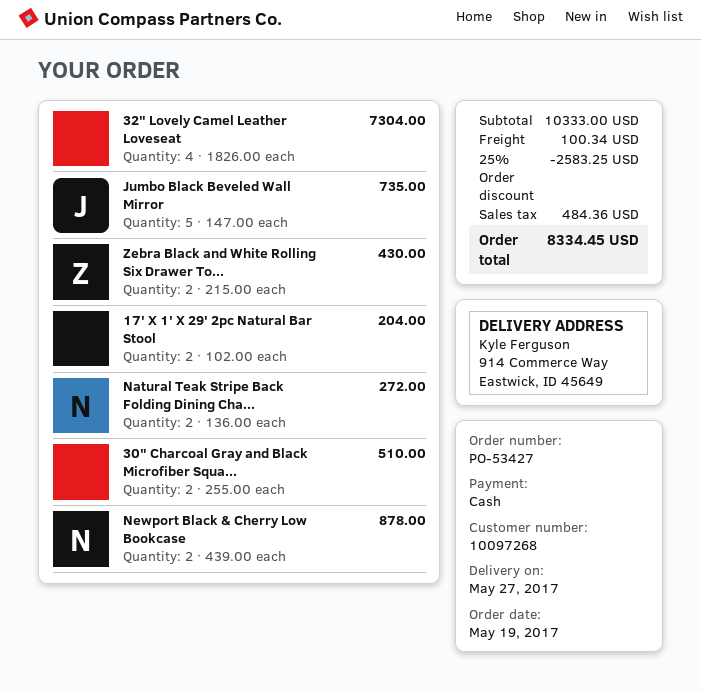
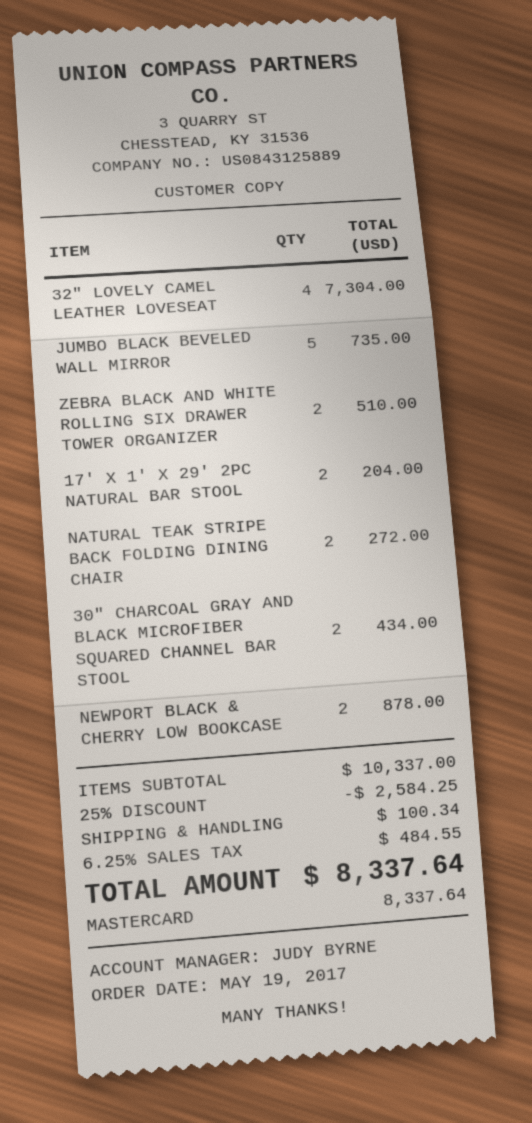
payment method: cash -> Mastercard
Zebra Black and White Rolling Six Drawer To...: 2 for 430.00 -> 2 for 510.00
30" Charcoal Gray and Black Microfiber Squa...: 2 for 510.00 -> 2 for 434.00
subtotal: 10333.00 -> 10337.00
discount: 25% = 2583.25 -> 25% = 2584.25
tax: 484.36 -> 484.55
total: 8334.45 -> 8337.64

